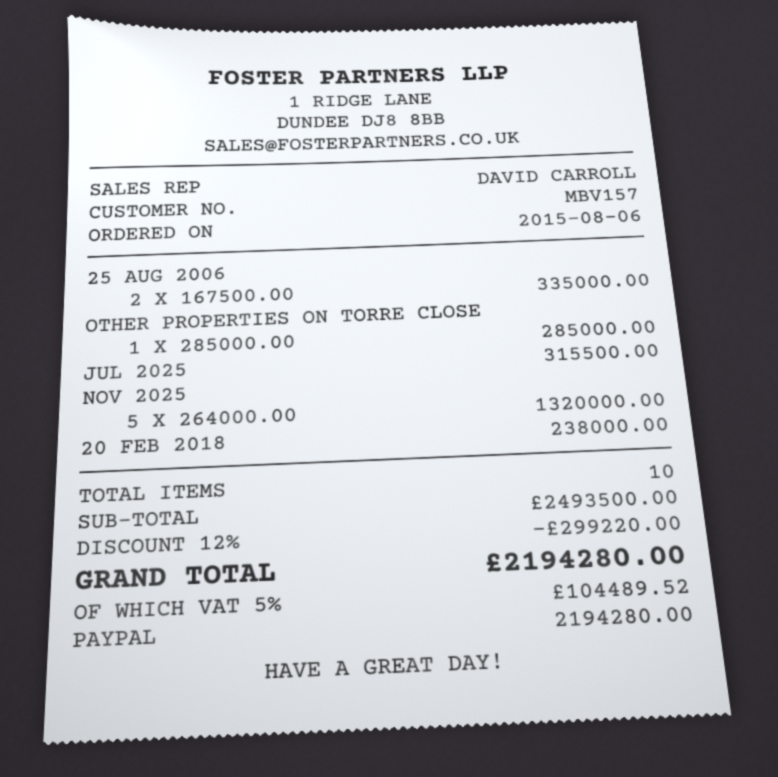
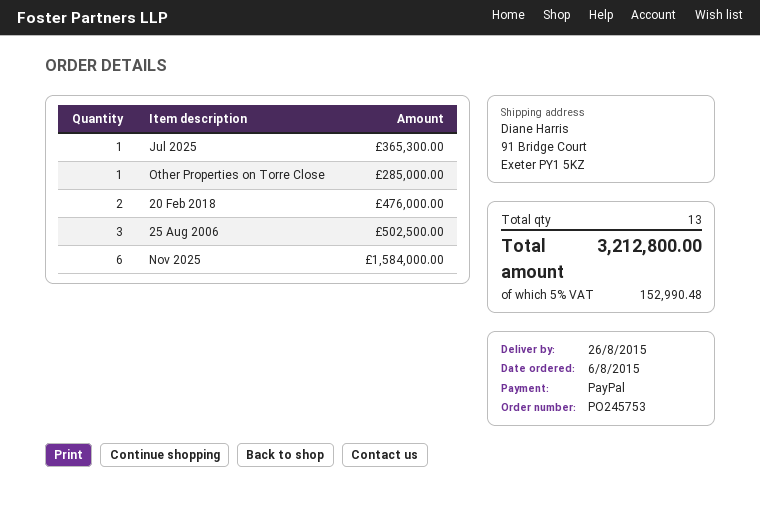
25 AUG 2006: 2 for 335000.00 -> 3 for 502500.00
JUL 2025: 1 for 315500.00 -> 1 for 365300.00
NOV 2025: 5 for 1320000.00 -> 6 for 1584000.00
20 FEB 2018: 1 for 238000.00 -> 2 for 476000.00
total quantity: 10 -> 13
discount: 12% = 299220.00 -> none
tax: 5% = 104489.52 -> 5% = 152990.48
total: 2194280.00 -> 3212800.00

